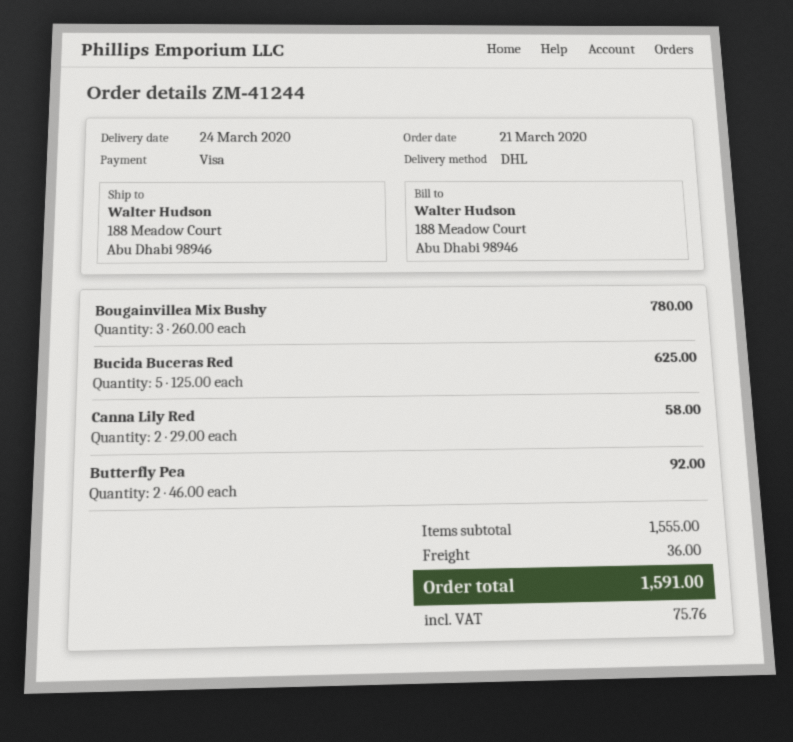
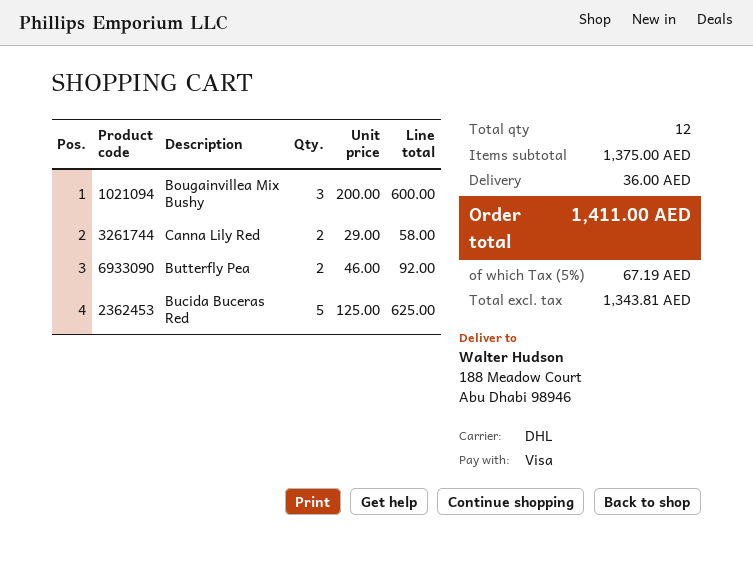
Bougainvillea Mix Bushy: 3 x 260.00 = 780.00 -> 3 x 200.00 = 600.00
subtotal: 1555.00 -> 1375.00
tax: 75.76 -> 67.19
total: 1591.00 -> 1411.00

